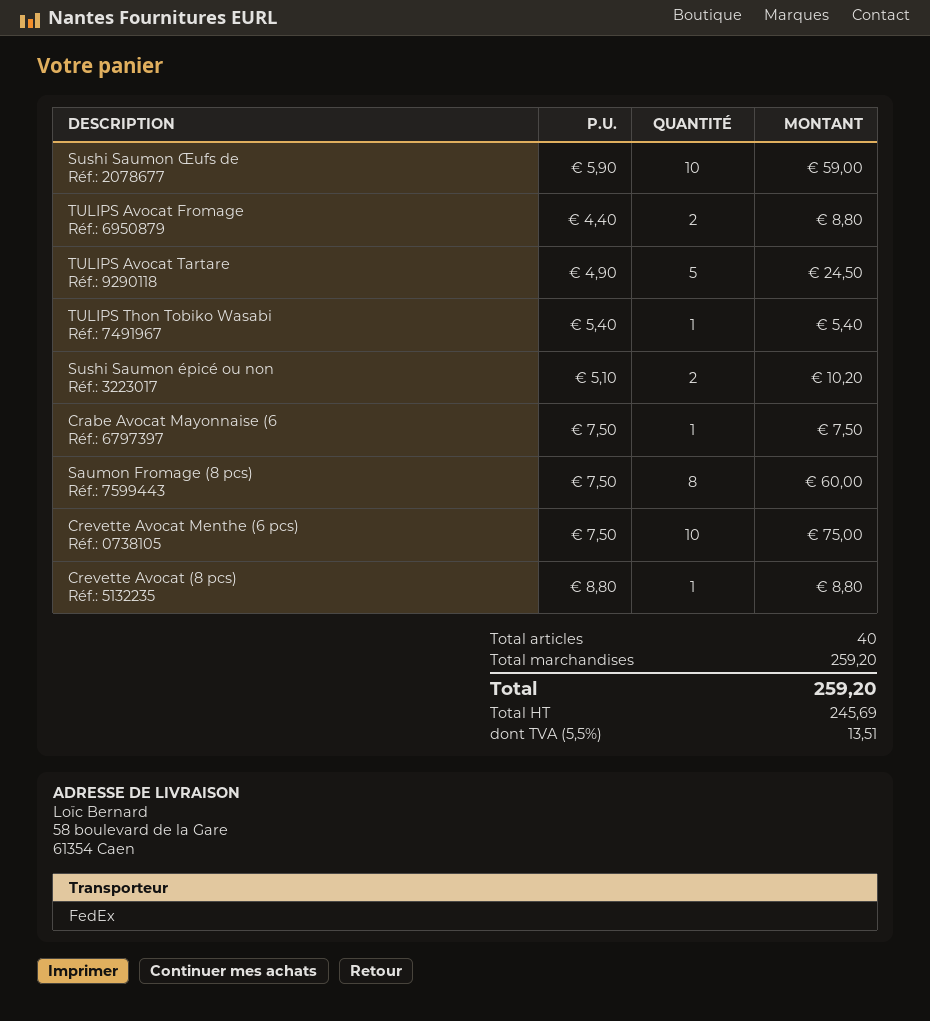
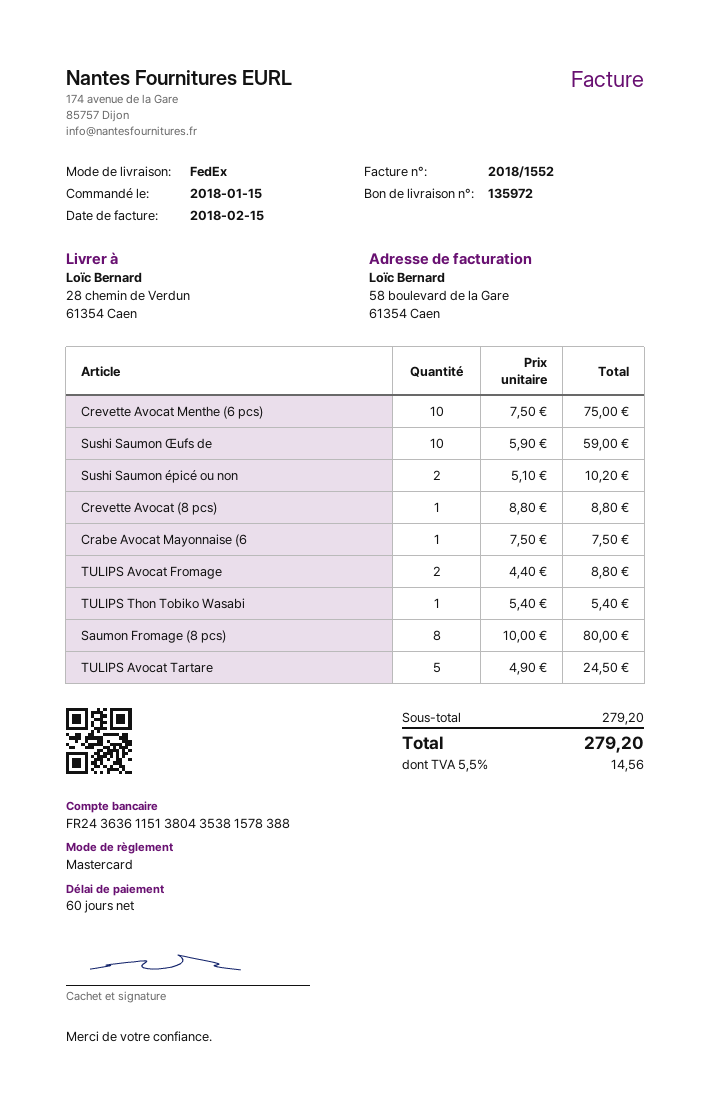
ship to: 58 boulevard de la Gare, 61354 Caen -> 28 chemin de Verdun, 61354 Caen
Saumon Fromage (8 pcs): 8 x 7.50 = 60.00 -> 8 x 10.00 = 80.00
subtotal: 259.20 -> 279.20
tax: 5.5% = 13.51 -> 5.5% = 14.56
total: 259.20 -> 279.20

